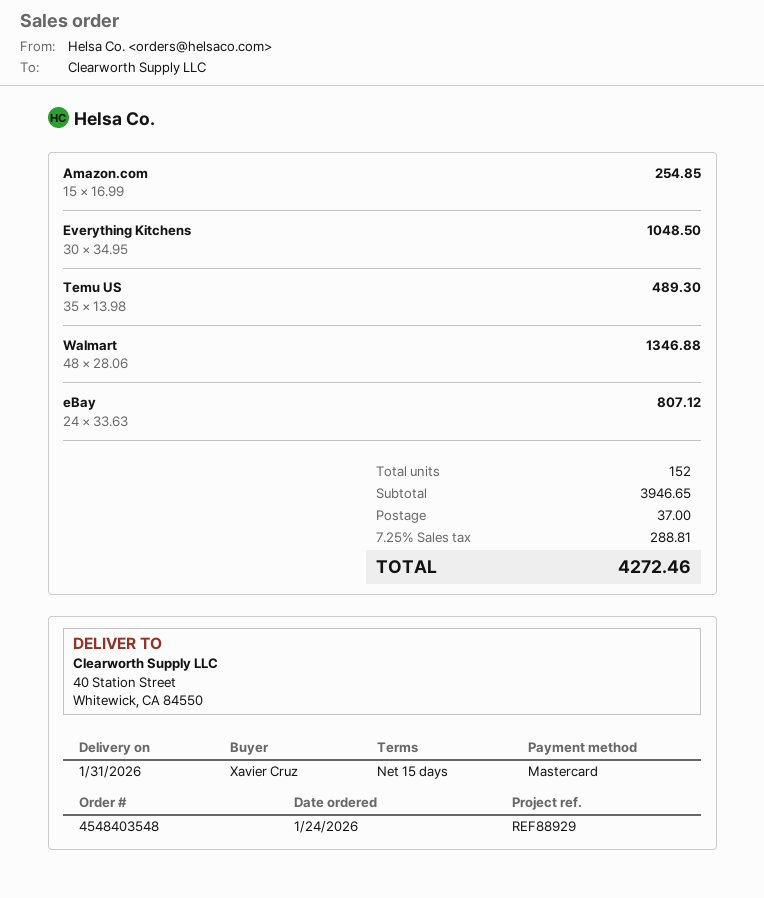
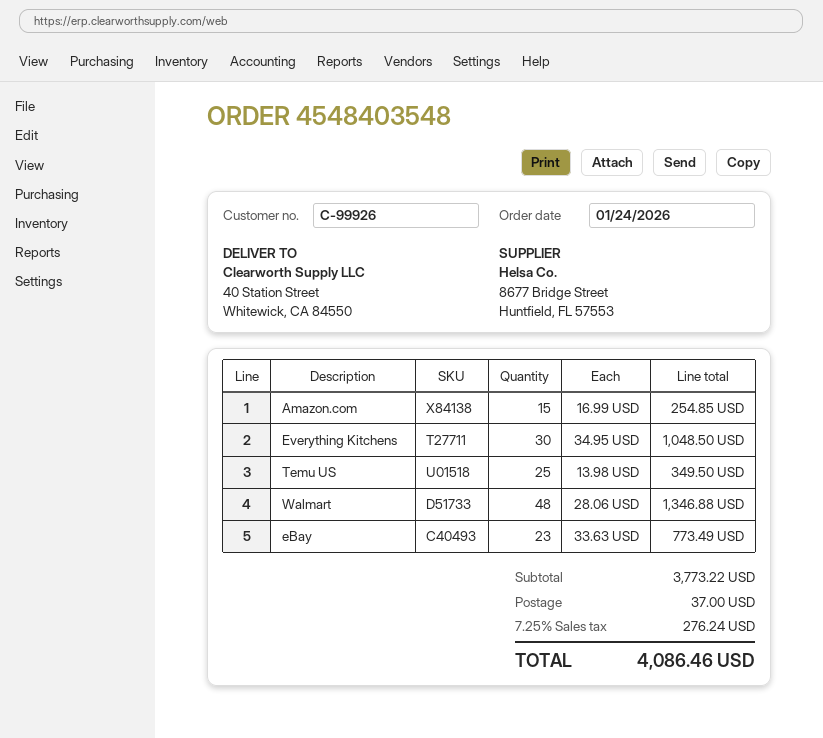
Temu US: 35 x 13.98 = 489.30 -> 25 x 13.98 = 349.50
eBay: 24 x 33.63 = 807.12 -> 23 x 33.63 = 773.49
subtotal: 3946.65 -> 3773.22
tax: 7.25% = 288.81 -> 7.25% = 276.24
total: 4272.46 -> 4086.46

